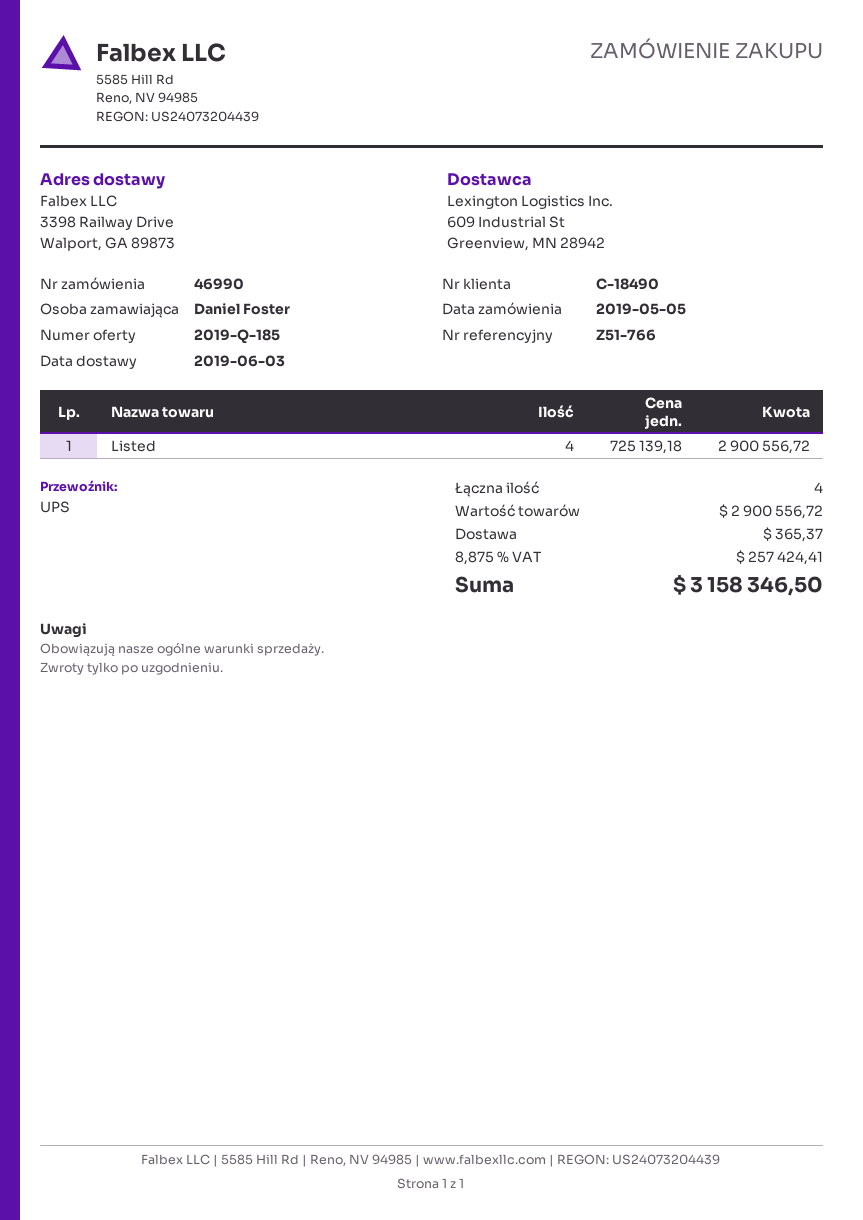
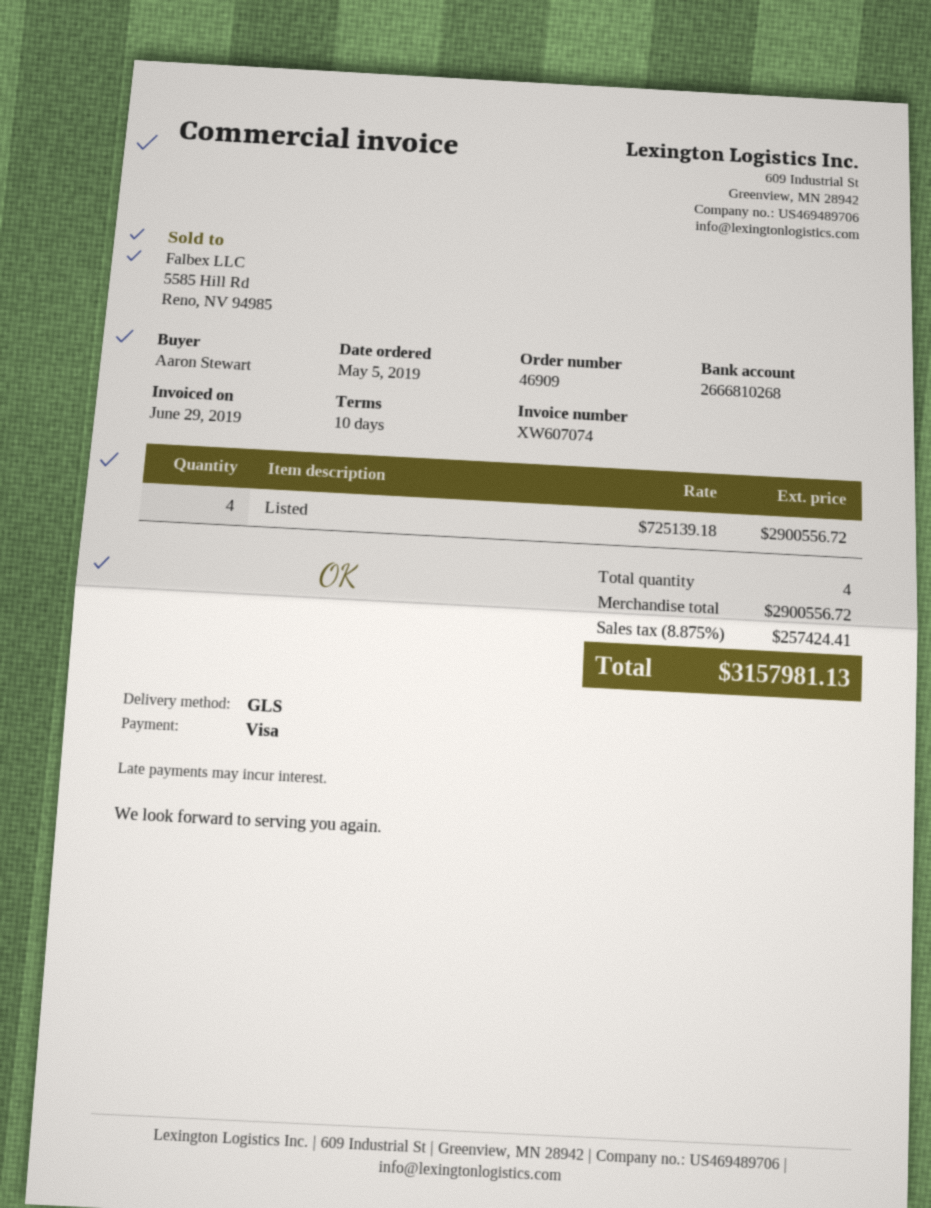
order number: 46990 -> 46909
ordered by: Daniel Foster -> Aaron Stewart
shipping method: UPS -> GLS
shipping: 365.37 -> none
total: 3158346.50 -> 3157981.13

